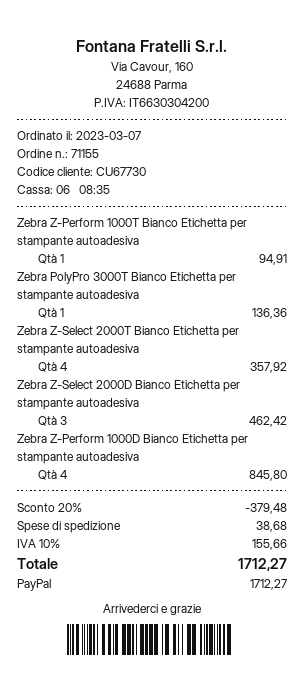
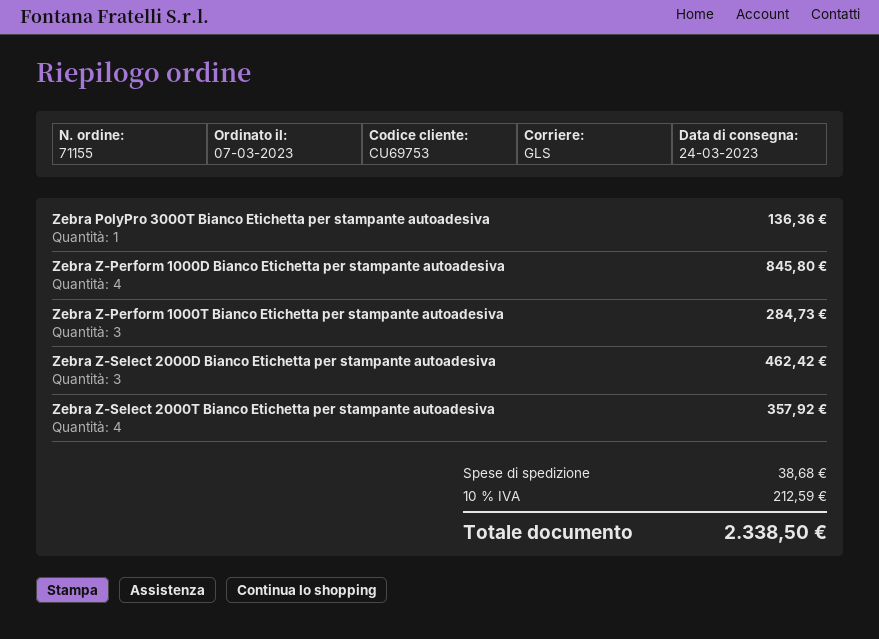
customer number: CU67730 -> CU69753
Zebra Z-Perform 1000T Bianco Etichetta per stampante autoadesiva: 1 for 94.91 -> 3 for 284.73
discount: 20% = 379.48 -> none
tax: 10% = 155.66 -> 10% = 212.59
total: 1712.27 -> 2338.50

